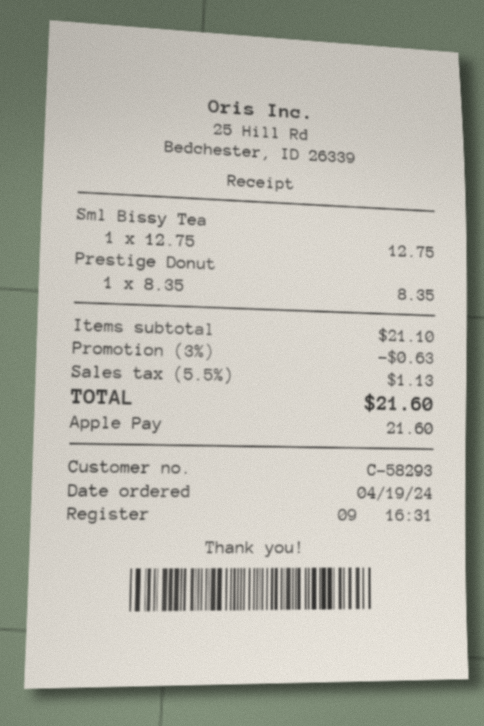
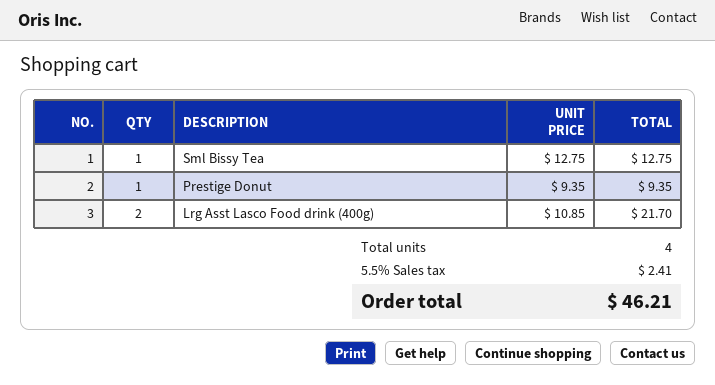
Prestige Donut: 1 x 8.35 = 8.35 -> 1 x 9.35 = 9.35
Lrg Asst Lasco Food drink (400g): none -> 2 x 10.85 = 21.70
discount: 3% = 0.63 -> none
tax: 5.5% = 1.13 -> 5.5% = 2.41
total: 21.60 -> 46.21

